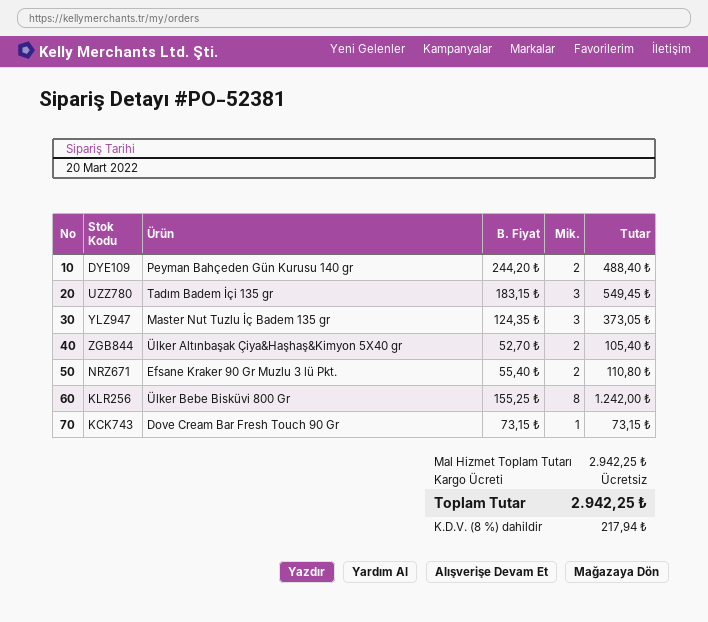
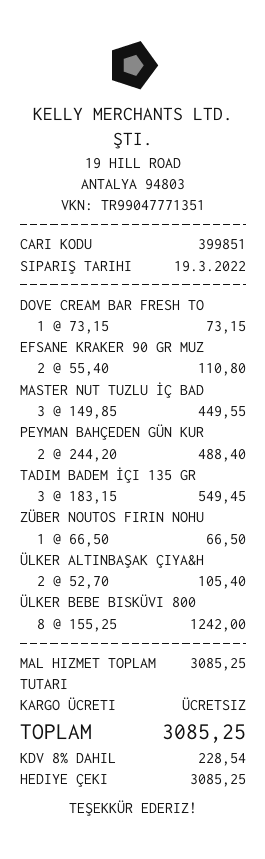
order date: 2022-03-20 -> 2022-03-19
Master Nut Tuzlu İç Badem 135 gr: 3 x 124.35 = 373.05 -> 3 x 149.85 = 449.55
ZÜBER NOUTOS FIRIN NOHU: none -> 1 x 66.50 = 66.50
subtotal: 2942.25 -> 3085.25
tax: 8% = 217.94 -> 8% = 228.54
total: 2942.25 -> 3085.25

